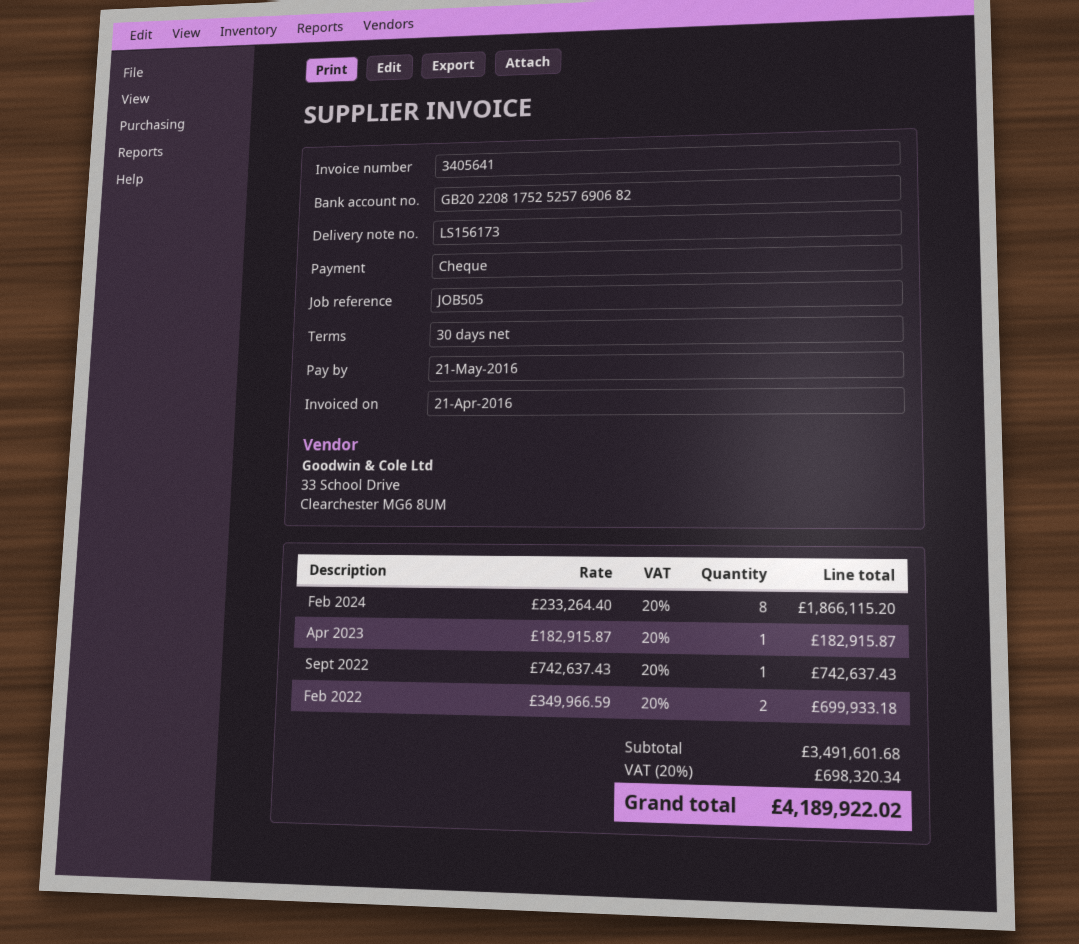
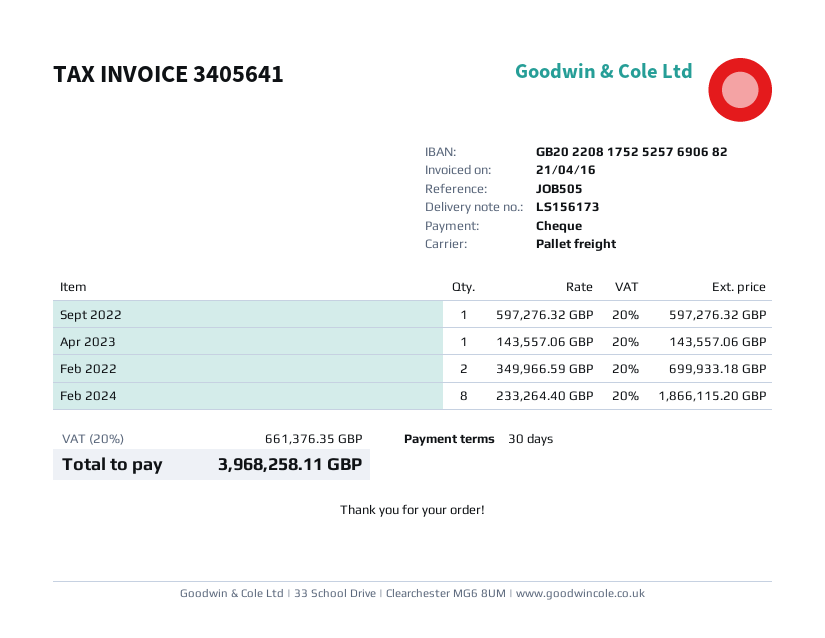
Apr 2023: 1 x 182915.87 = 182915.87 -> 1 x 143557.06 = 143557.06
Sept 2022: 1 x 742637.43 = 742637.43 -> 1 x 597276.32 = 597276.32
tax: 20% = 698320.34 -> 20% = 661376.35
total: 4189922.02 -> 3968258.11

